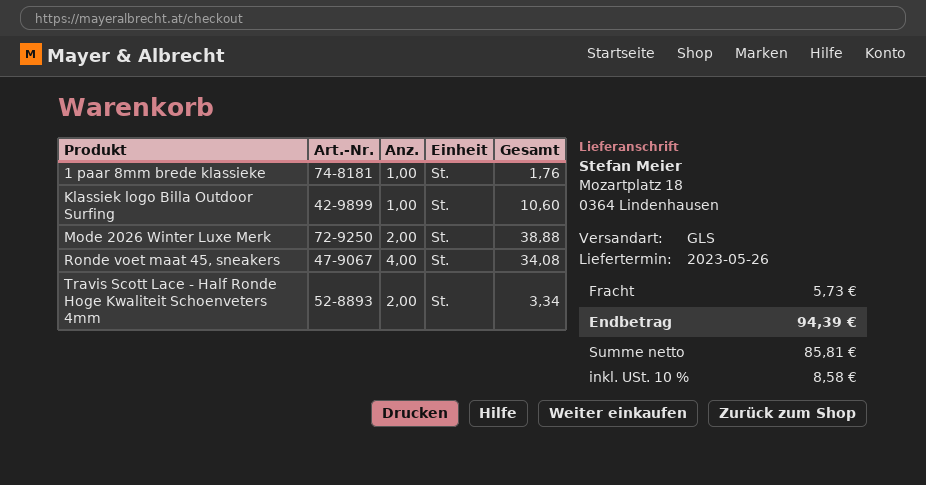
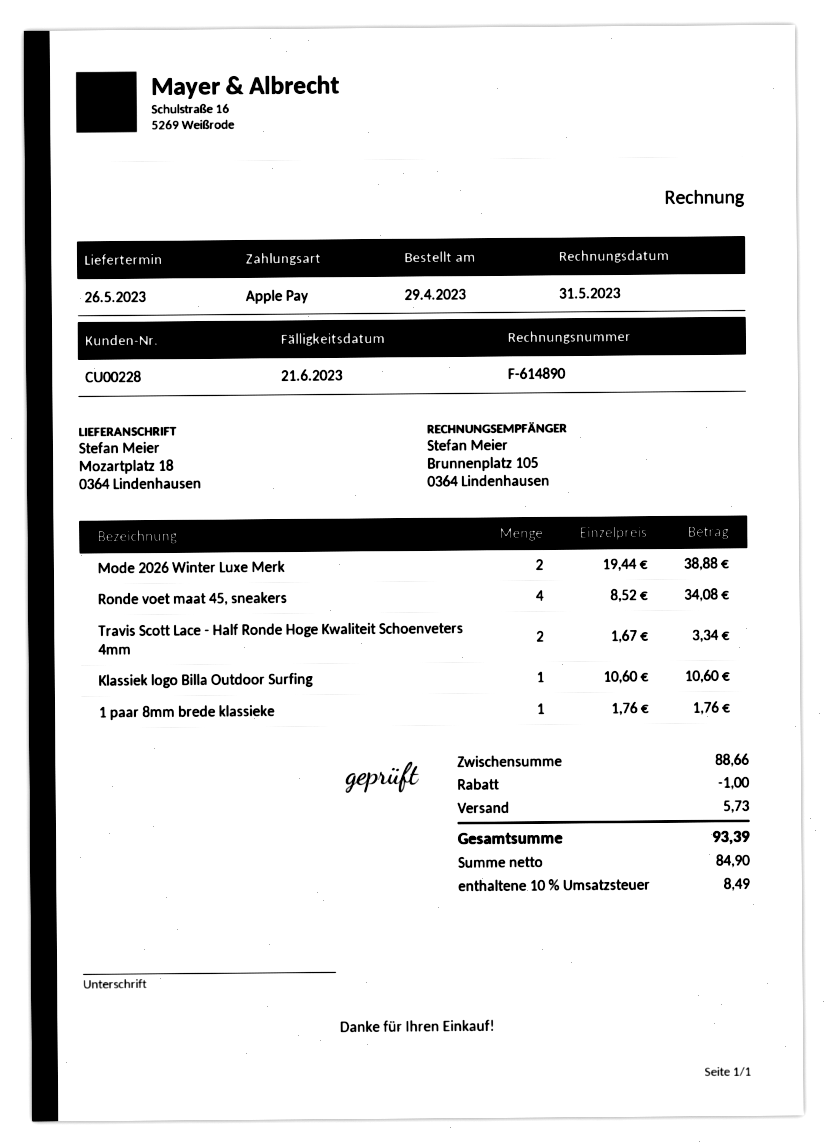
discount: none -> 1.00
net: 85.81 -> 84.90
tax: 10% = 8.58 -> 10% = 8.49
total: 94.39 -> 93.39

